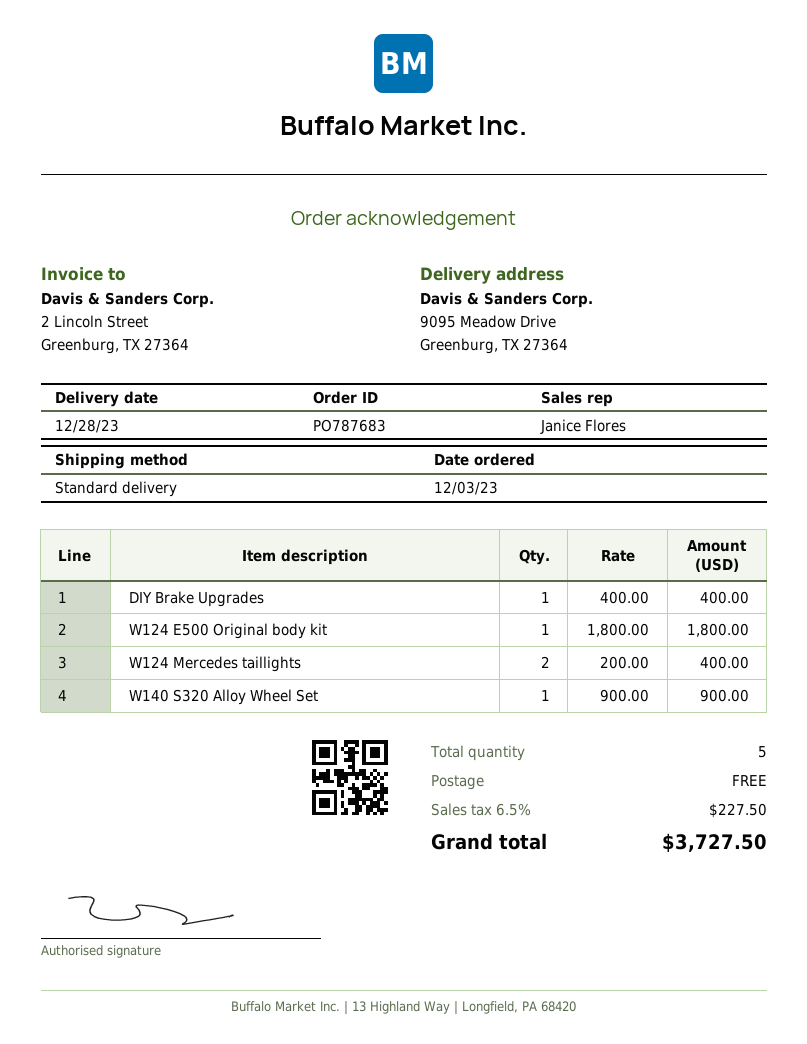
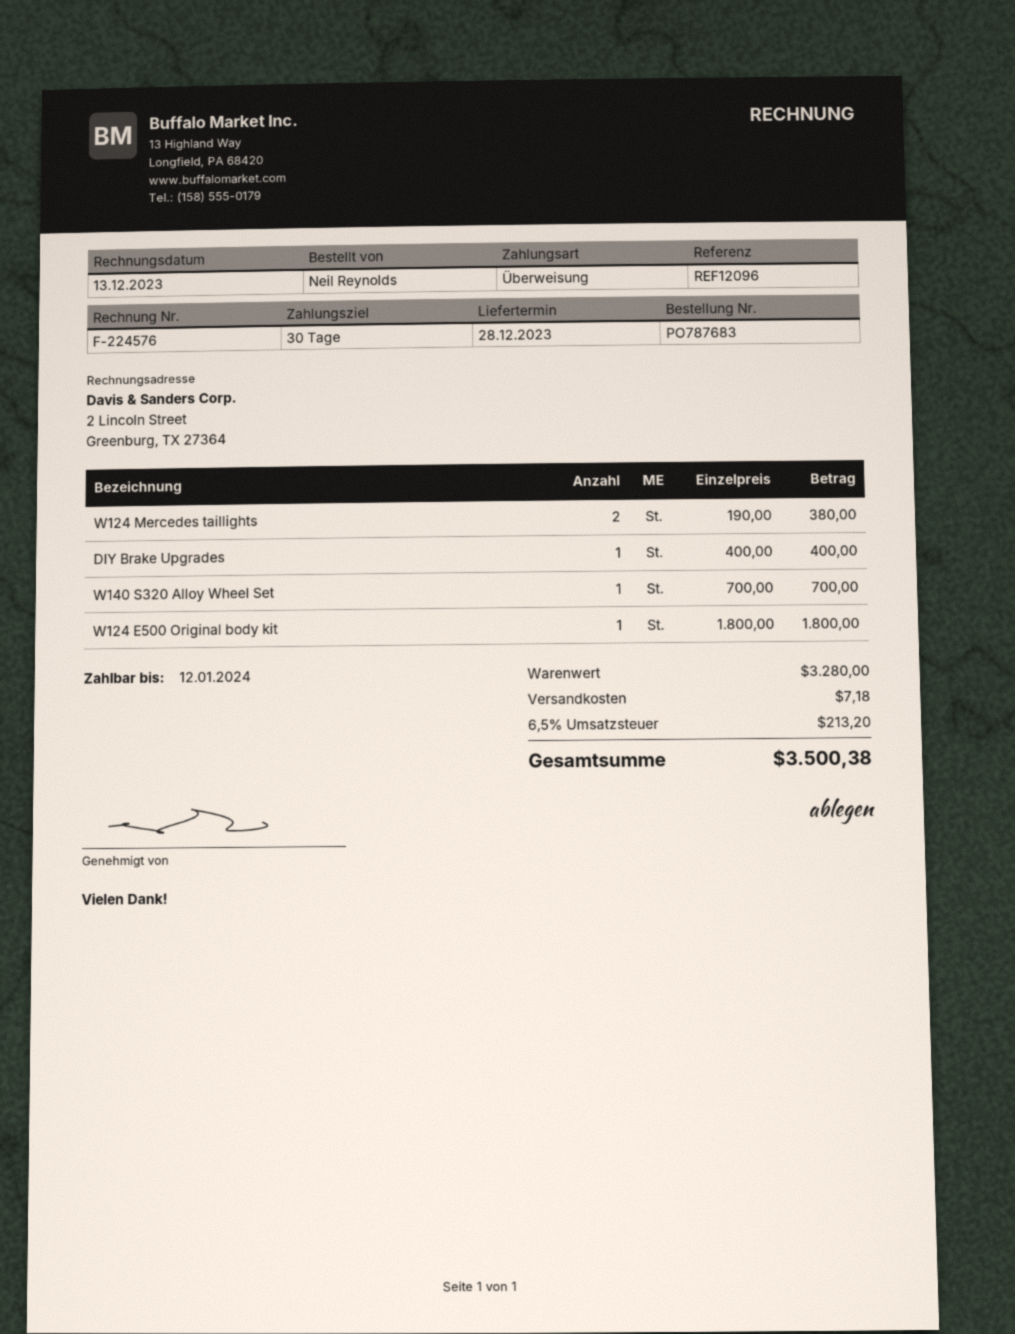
W124 Mercedes taillights: 2 x 200.00 = 400.00 -> 2 x 190.00 = 380.00
W140 S320 Alloy Wheel Set: 1 x 900.00 = 900.00 -> 1 x 700.00 = 700.00
shipping: 0.00 -> 7.18
tax: 6.5% = 227.50 -> 6.5% = 213.20
total: 3727.50 -> 3500.38

